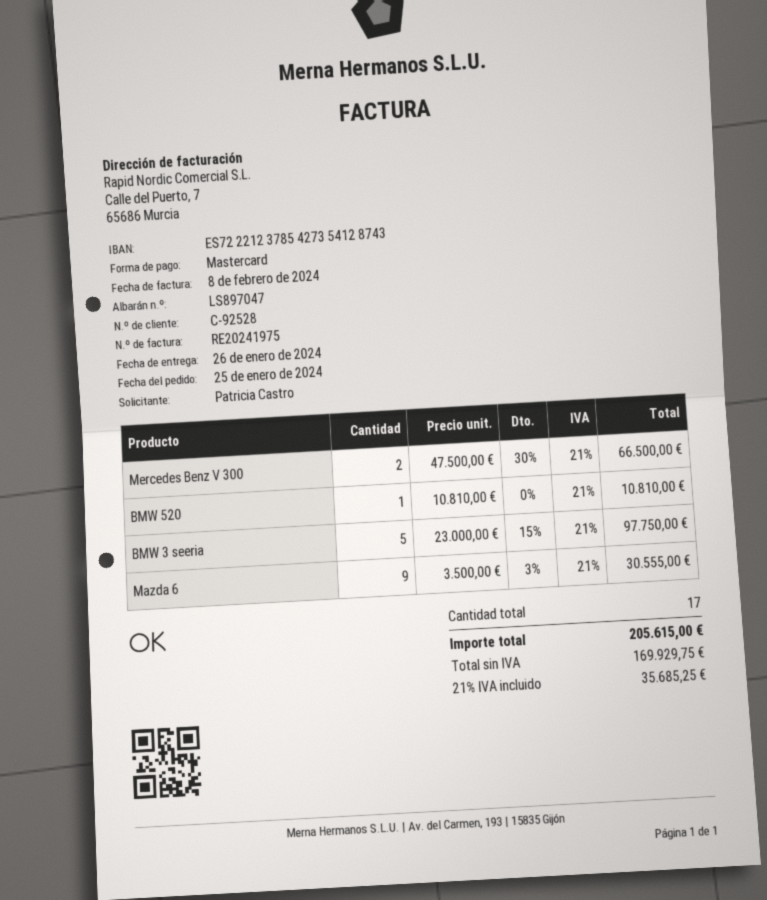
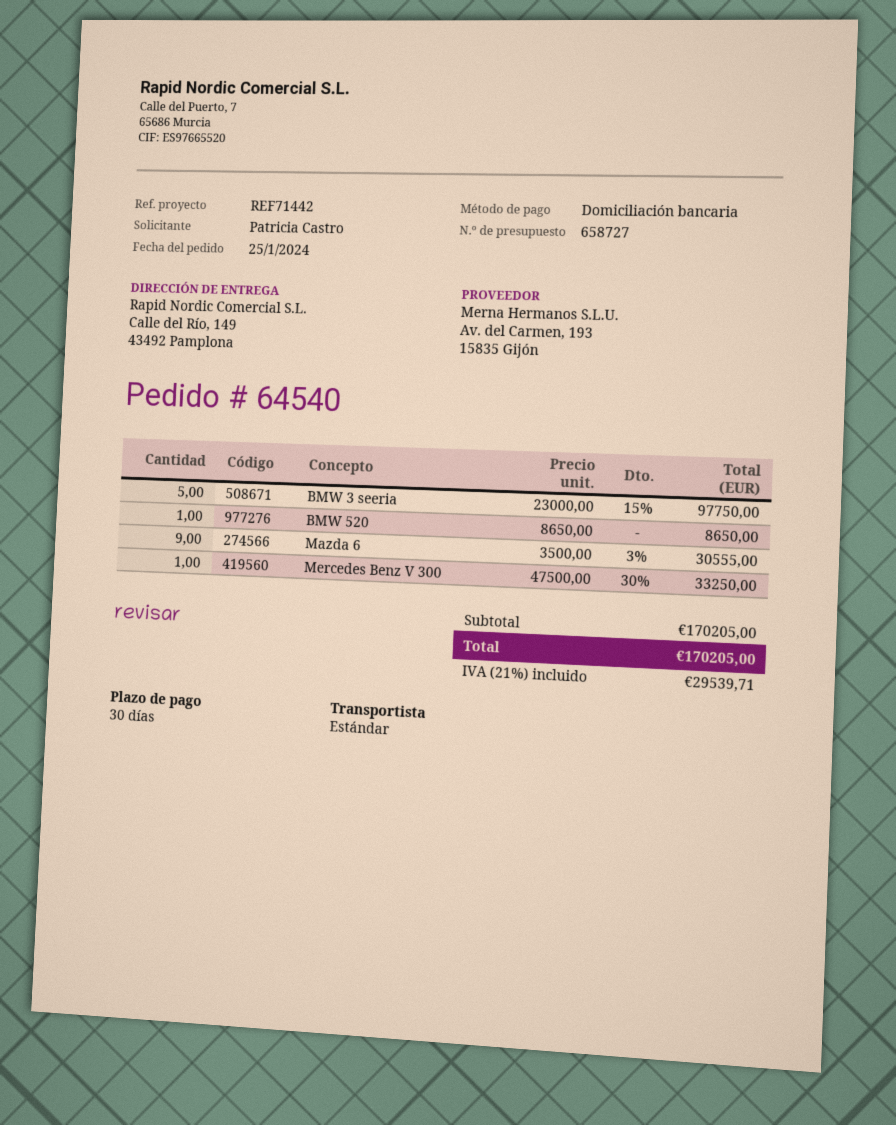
payment method: Mastercard -> direct debit
Mercedes Benz V 300: 2 x 47500.00 - 30% = 66500.00 -> 1 x 47500.00 - 30% = 33250.00
BMW 520: 1 x 10810.00 = 10810.00 -> 1 x 8650.00 = 8650.00
tax: 21% = 35685.25 -> 21% = 29539.71
total: 205615.00 -> 170205.00

